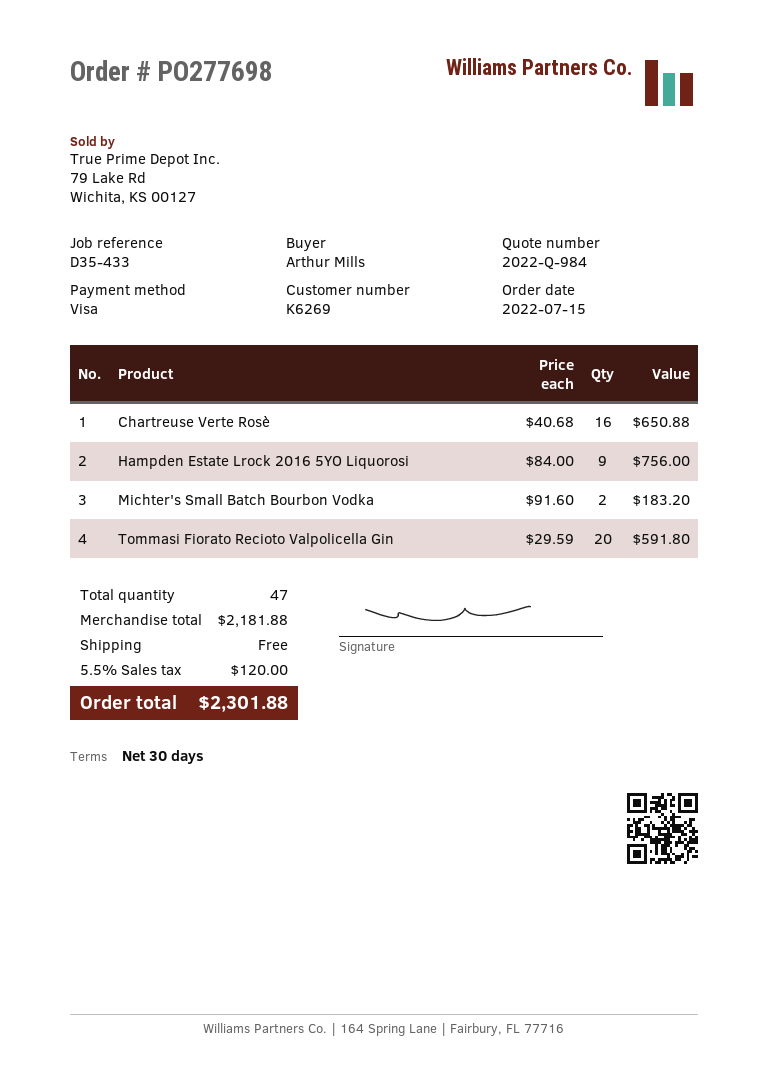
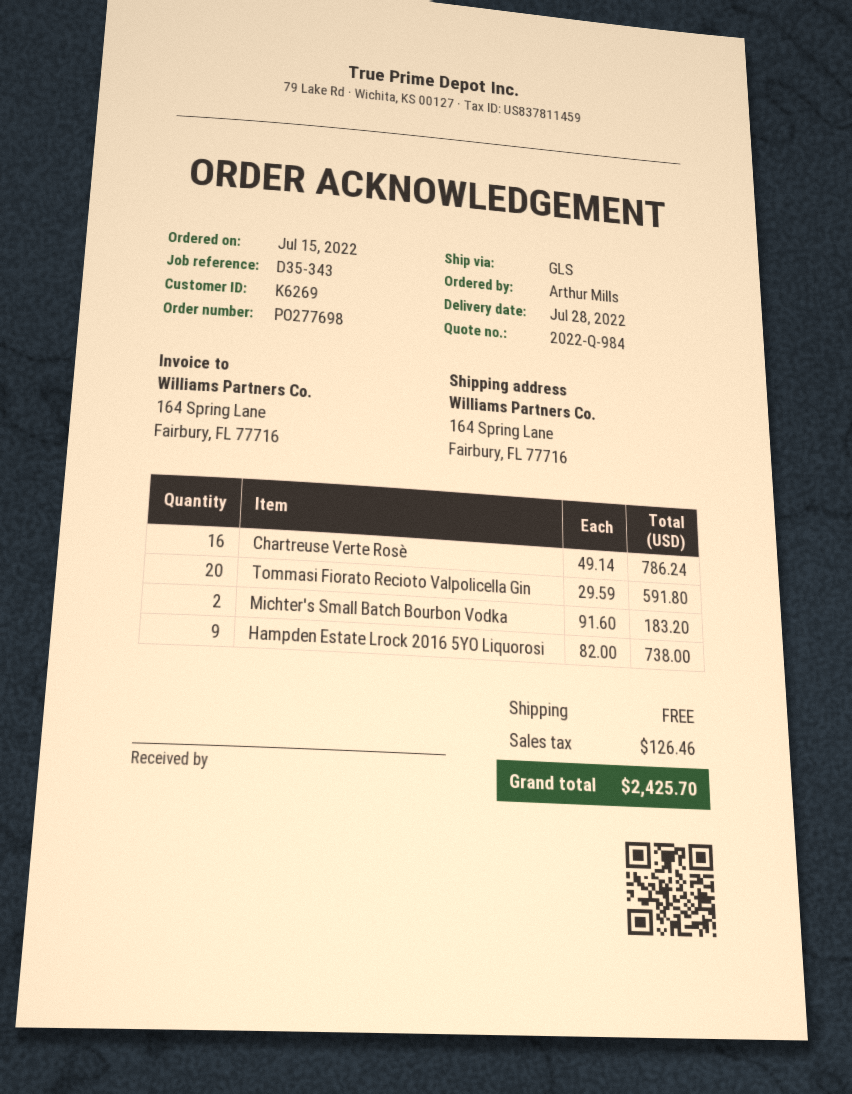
reference: D35-433 -> D35-343
Chartreuse Verte Rosè: 16 x 40.68 = 650.88 -> 16 x 49.14 = 786.24
Hampden Estate Lrock 2016 5YO Liquorosi: 9 x 84.00 = 756.00 -> 9 x 82.00 = 738.00
tax: 120.00 -> 126.46
total: 2301.88 -> 2425.70

